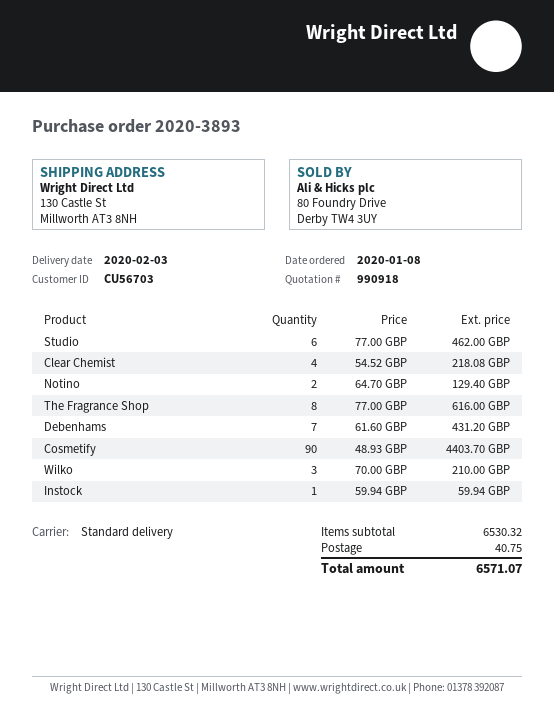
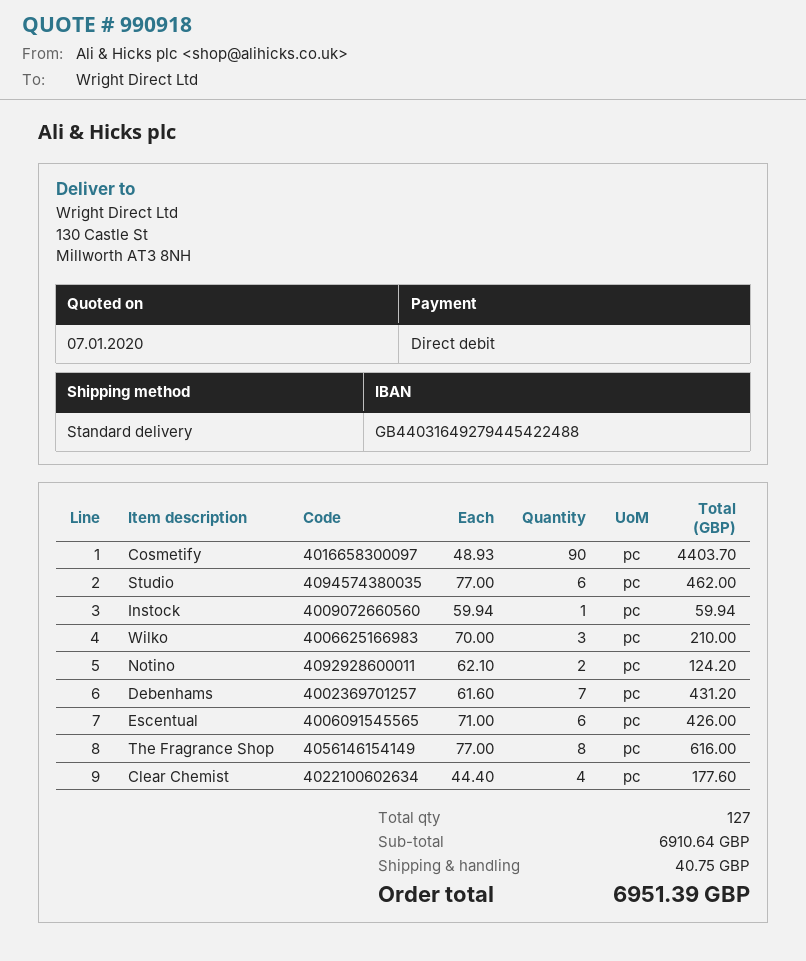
Clear Chemist: 4 x 54.52 = 218.08 -> 4 x 44.40 = 177.60
Notino: 2 x 64.70 = 129.40 -> 2 x 62.10 = 124.20
Escentual: none -> 6 x 71.00 = 426.00
subtotal: 6530.32 -> 6910.64
total: 6571.07 -> 6951.39

